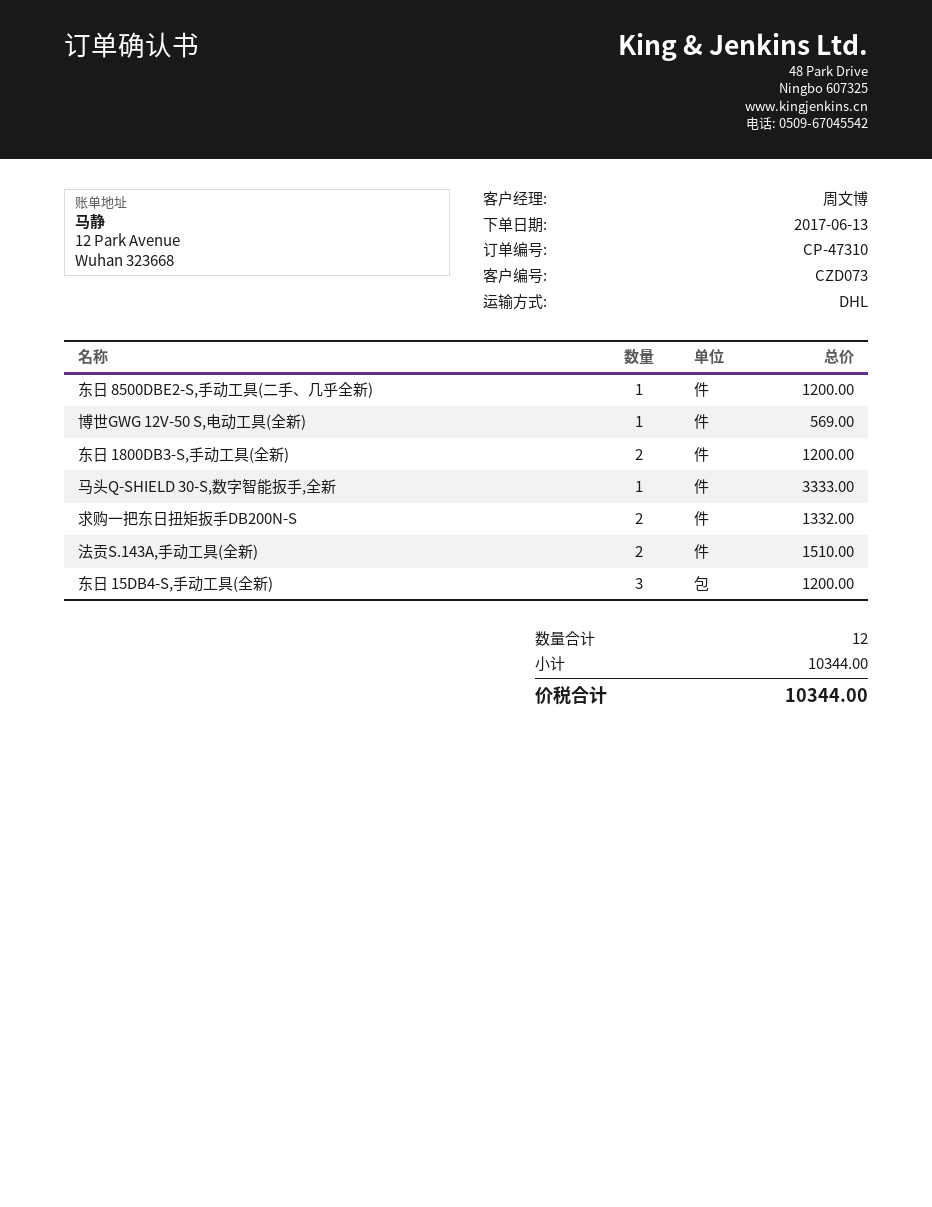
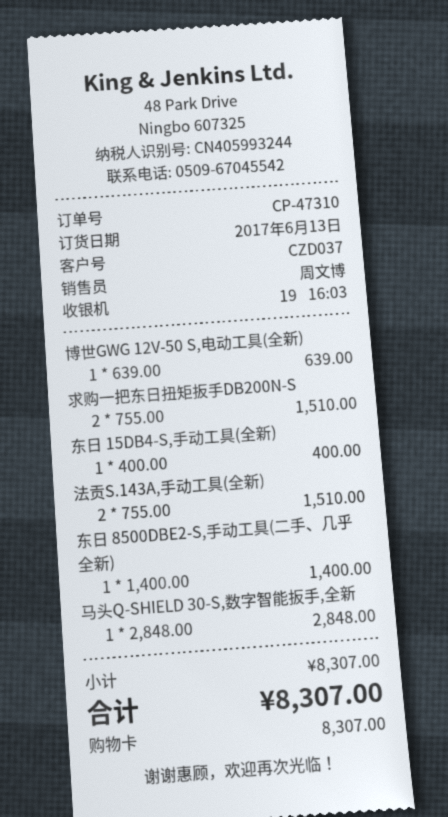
customer number: CZD073 -> CZD037
东日 8500DBE2-S,手动工具(二手、几乎全新): 1 for 1200.00 -> 1 for 1400.00
博世GWG 12V-50 S,电动工具(全新): 1 for 569.00 -> 1 for 639.00
东日 1800DB3-S,手动工具(全新): 2 for 1200.00 -> none
马头Q-SHIELD 30-S,数字智能扳手,全新: 1 for 3333.00 -> 1 for 2848.00
求购一把东日扭矩扳手DB200N-S: 2 for 1332.00 -> 2 for 1510.00
东日 15DB4-S,手动工具(全新): 3 for 1200.00 -> 1 for 400.00
subtotal: 10344.00 -> 8307.00
total: 10344.00 -> 8307.00

